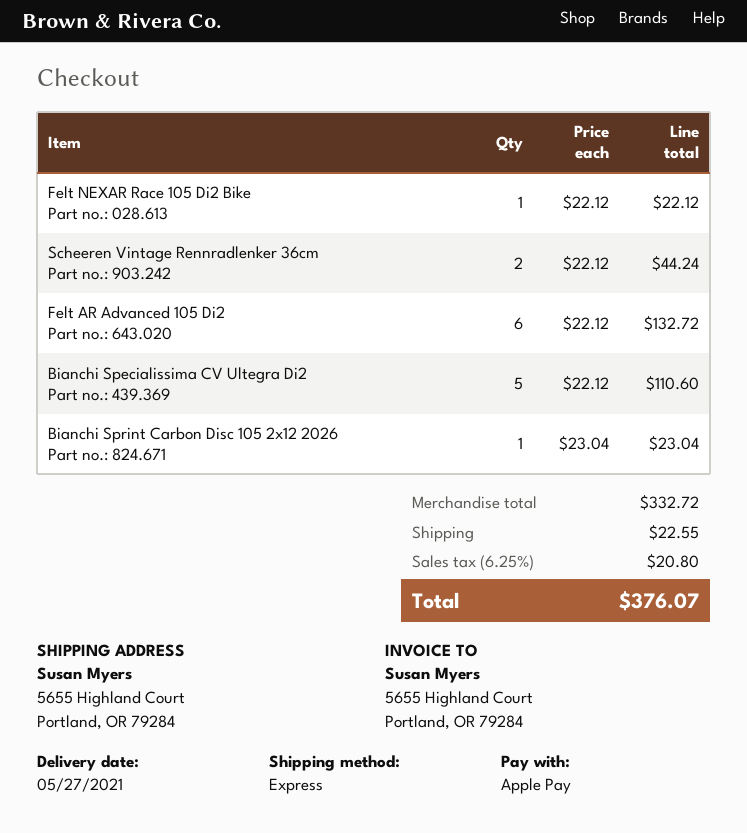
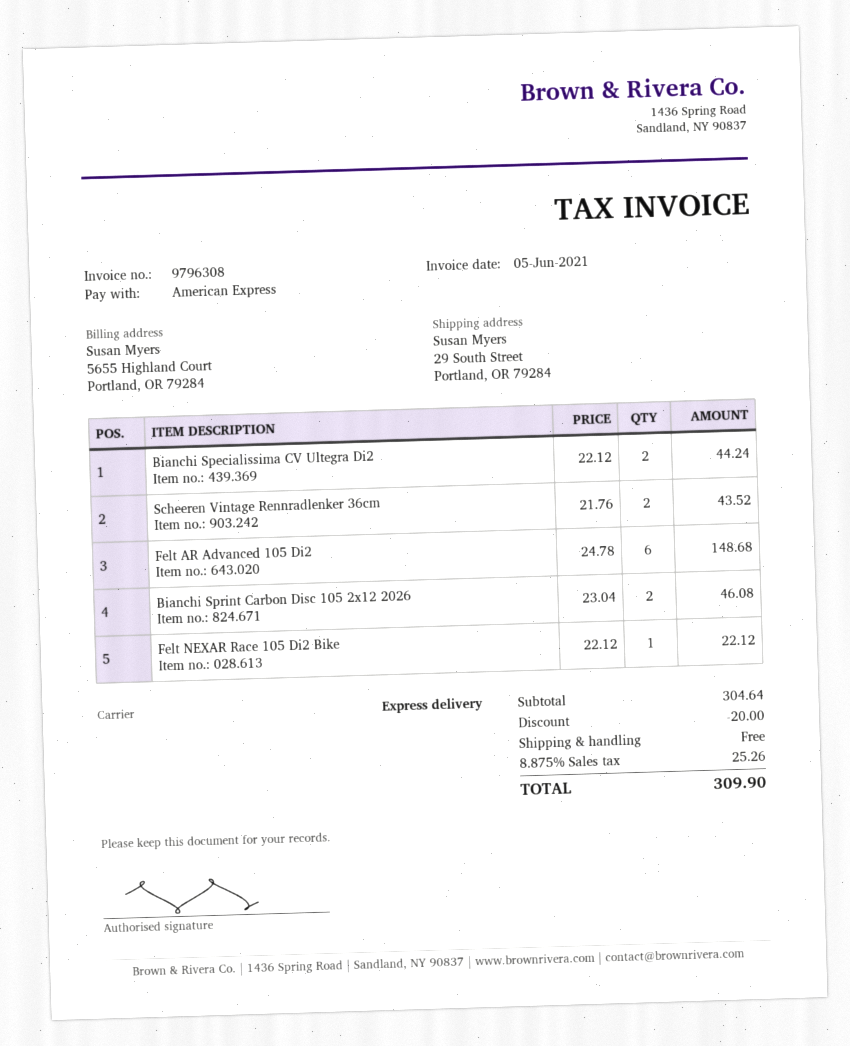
payment method: Apple Pay -> American Express
ship to: 5655 Highland Court, Portland, OR 79284 -> 29 South Street, Portland, OR 79284
Scheeren Vintage Rennradlenker 36cm: 2 x 22.12 = 44.24 -> 2 x 21.76 = 43.52
Felt AR Advanced 105 Di2: 6 x 22.12 = 132.72 -> 6 x 24.78 = 148.68
Bianchi Specialissima CV Ultegra Di2: 5 x 22.12 = 110.60 -> 2 x 22.12 = 44.24
Bianchi Sprint Carbon Disc 105 2x12 2026: 1 x 23.04 = 23.04 -> 2 x 23.04 = 46.08
subtotal: 332.72 -> 304.64
discount: none -> 20.00
shipping: 22.55 -> 0.00
tax: 6.25% = 20.80 -> 8.875% = 25.26
total: 376.07 -> 309.90

